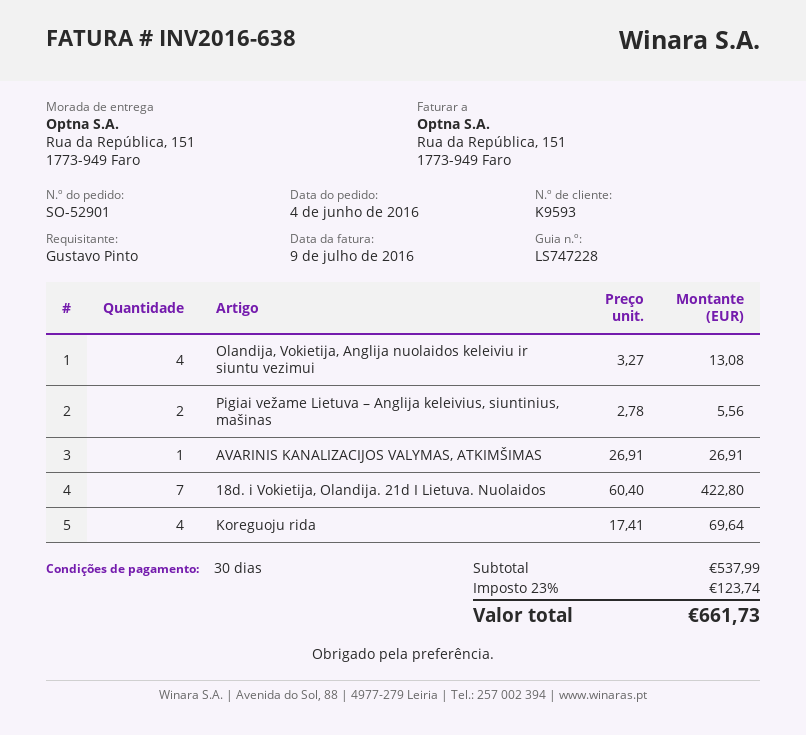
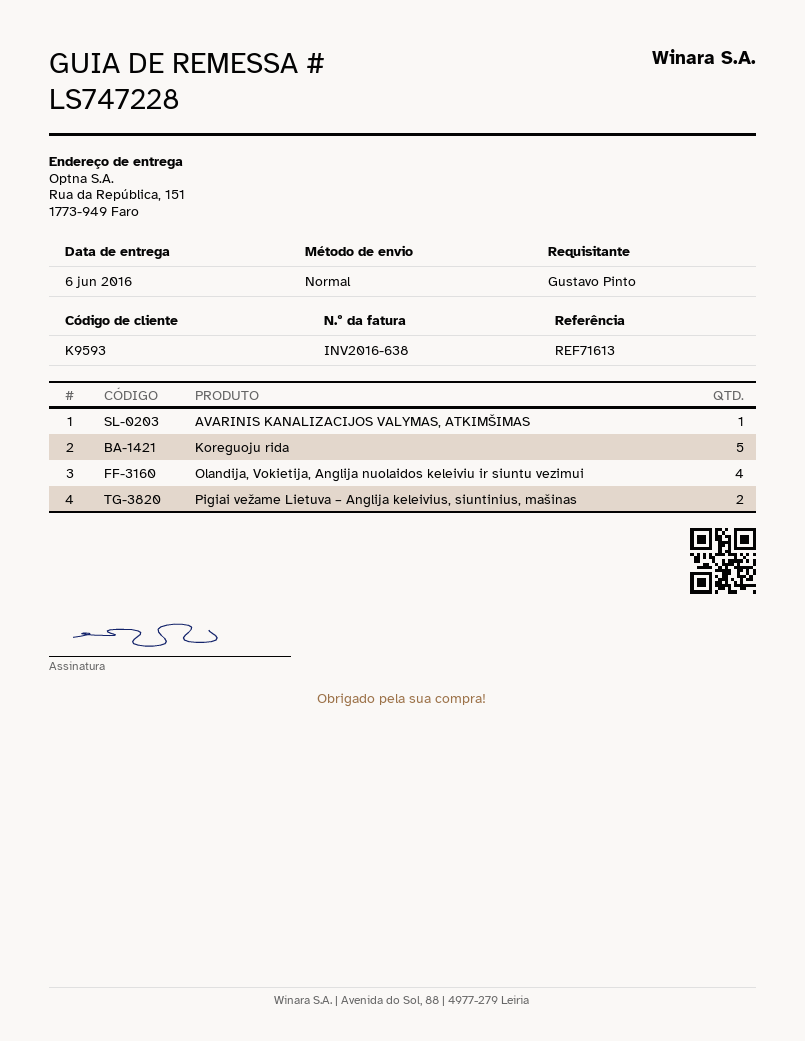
18d. i Vokietija, Olandija. 21d I Lietuva. Nuolaidos: 7 -> none
Koreguoju rida: 4 -> 5

